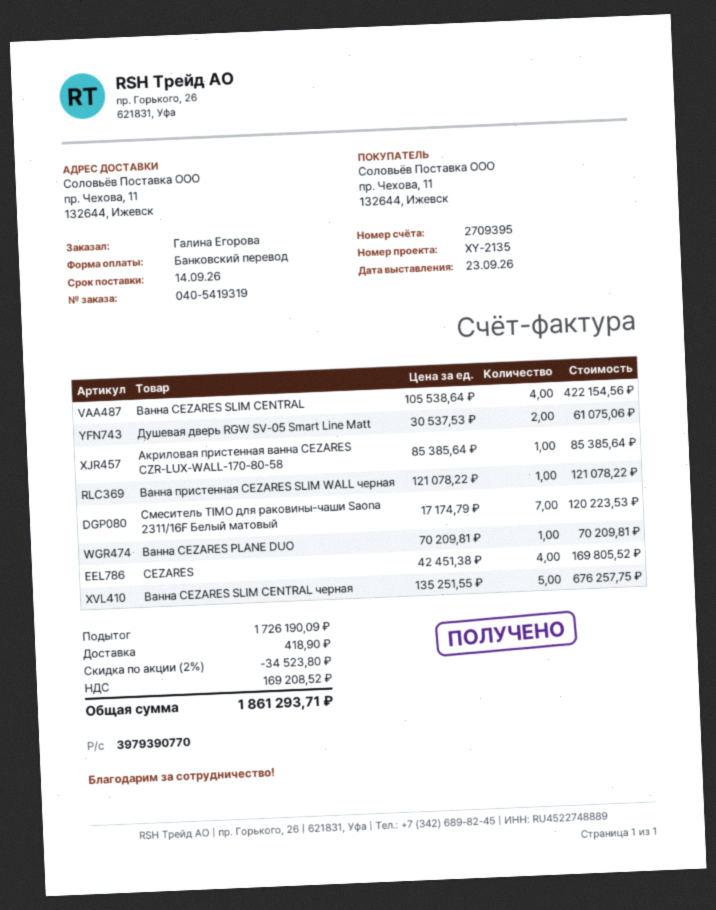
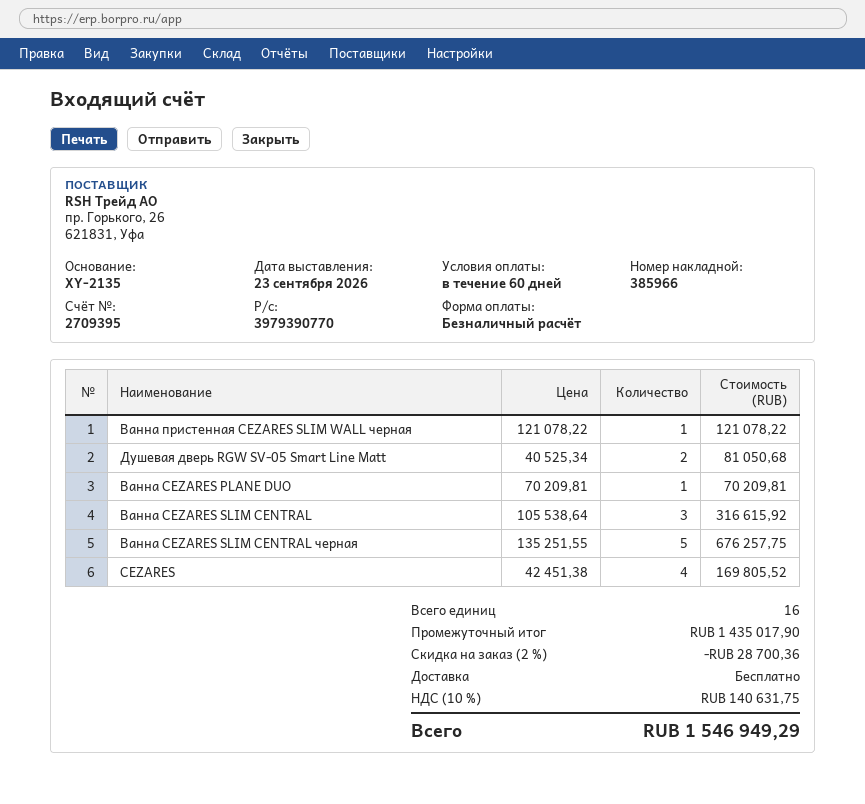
Ванна CEZARES SLIM CENTRAL: 4 x 105538.64 = 422154.56 -> 3 x 105538.64 = 316615.92
Душевая дверь RGW SV-05 Smart Line Matt: 2 x 30537.53 = 61075.06 -> 2 x 40525.34 = 81050.68
Акриловая пристенная ванна CEZARES CZR-LUX-WALL-170-80-58: 1 x 85385.64 = 85385.64 -> none
Смеситель TIMO для раковины-чаши Saona 2311/16F Белый матовый: 7 x 17174.79 = 120223.53 -> none
subtotal: 1726190.09 -> 1435017.90
discount: 2% = 34523.80 -> 2% = 28700.36
shipping: 418.90 -> 0.00
tax: 169208.52 -> 140631.75
total: 1861293.71 -> 1546949.29

